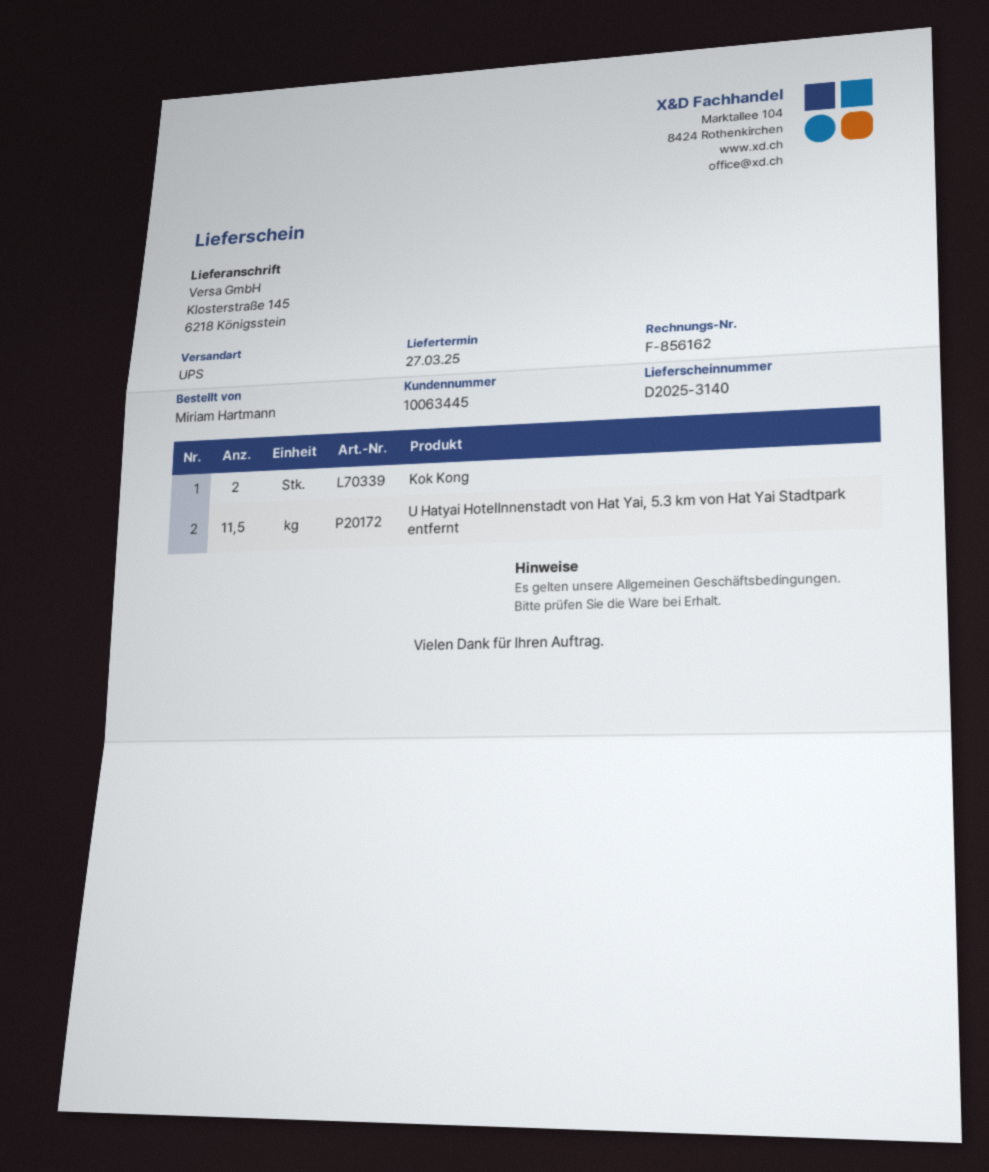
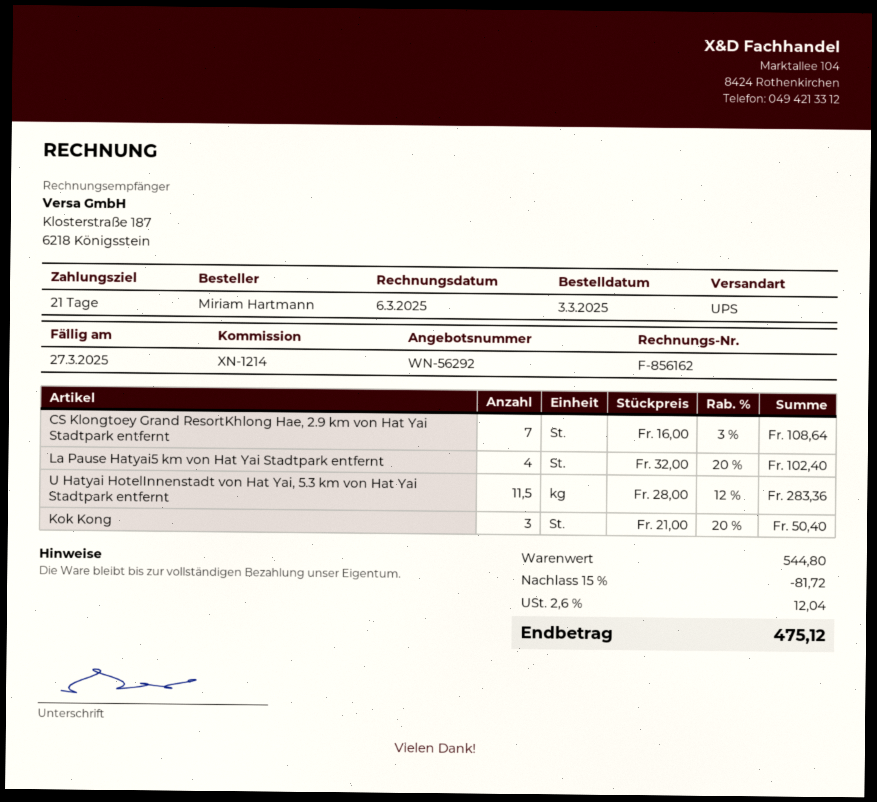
Kok Kong: 2 -> 3
CS Klongtoey Grand ResortKhlong Hae, 2.9 km von Hat Yai Stadtpark entfernt: none -> 7
La Pause Hatyai5 km von Hat Yai Stadtpark entfernt: none -> 4

